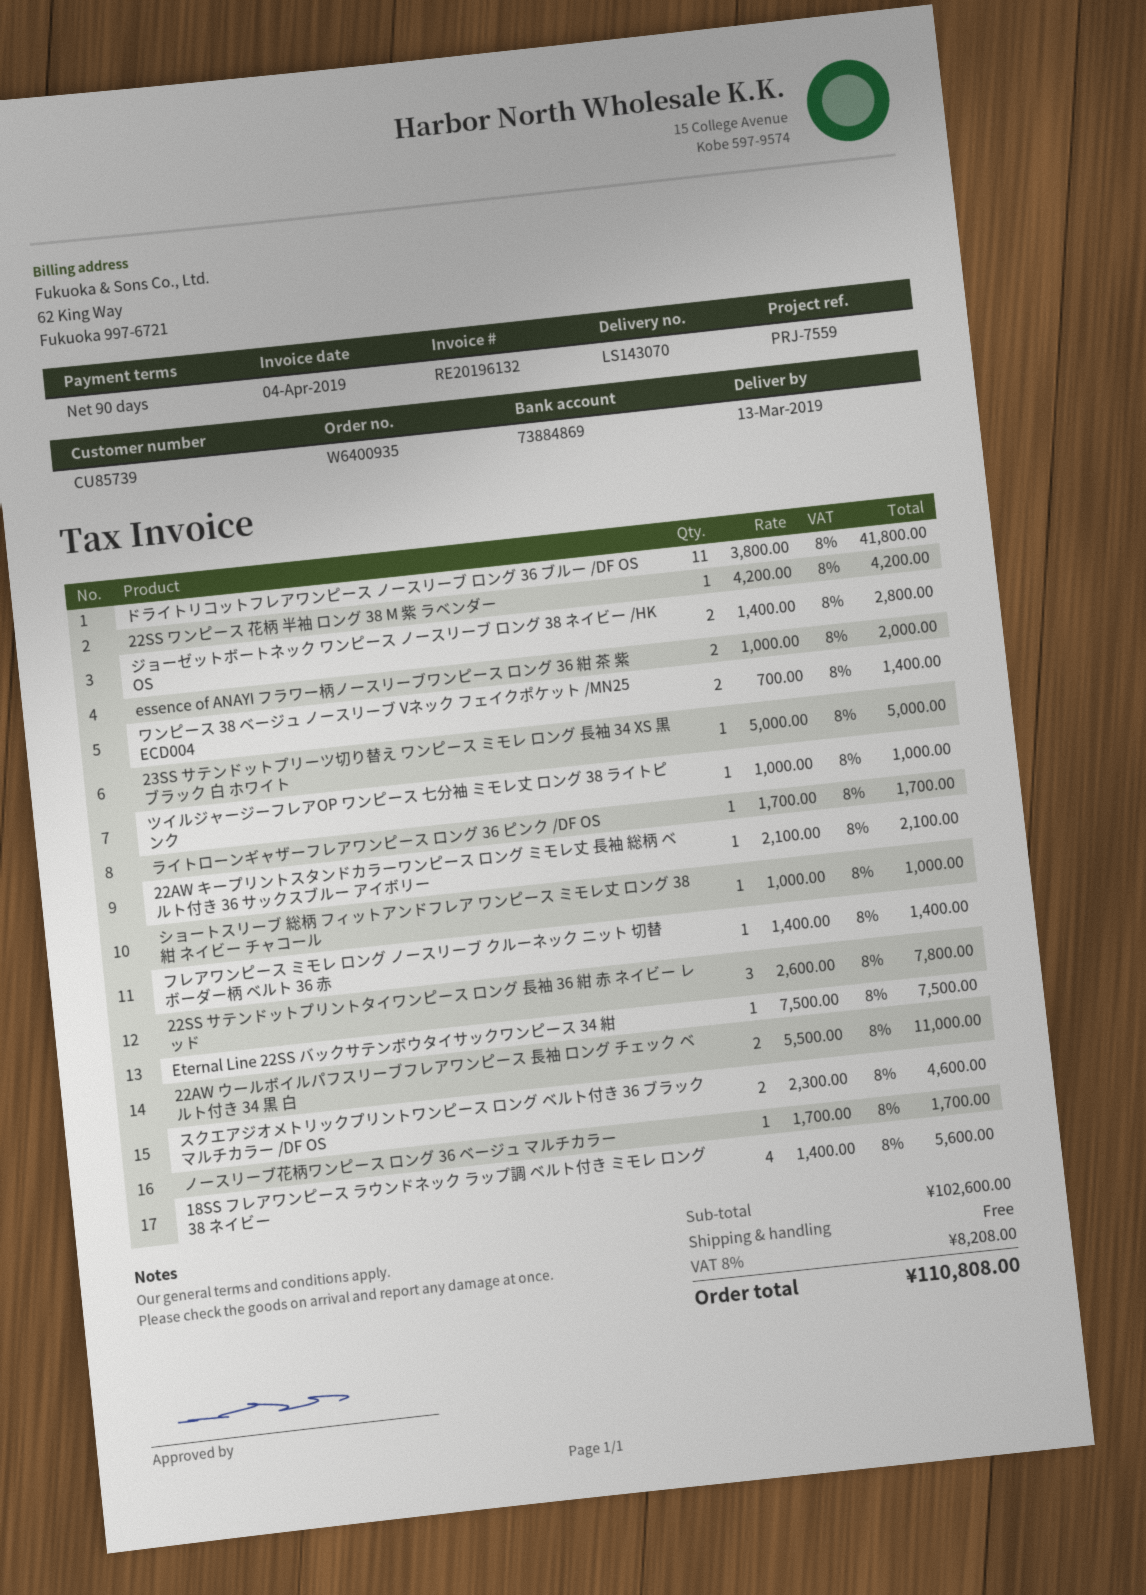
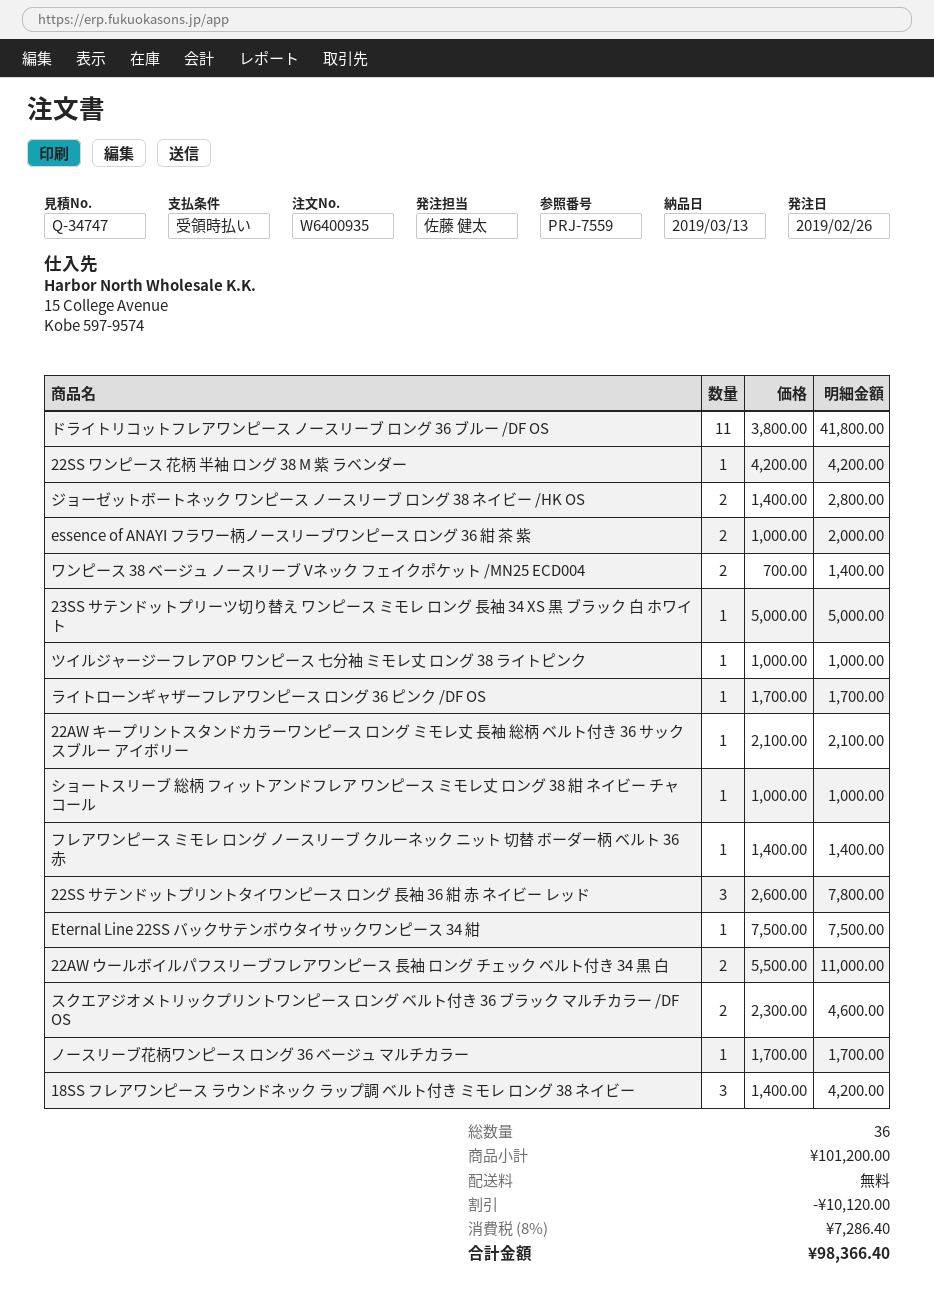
payment terms: 90 days -> on receipt
18SS フレアワンピース ラウンドネック ラップ調 ベルト付き ミモレ ロング 38 ネイビー: 4 x 1400.00 = 5600.00 -> 3 x 1400.00 = 4200.00
subtotal: 102600.00 -> 101200.00
discount: none -> 10120.00
tax: 8% = 8208.00 -> 8% = 7286.40
total: 110808.00 -> 98366.40

